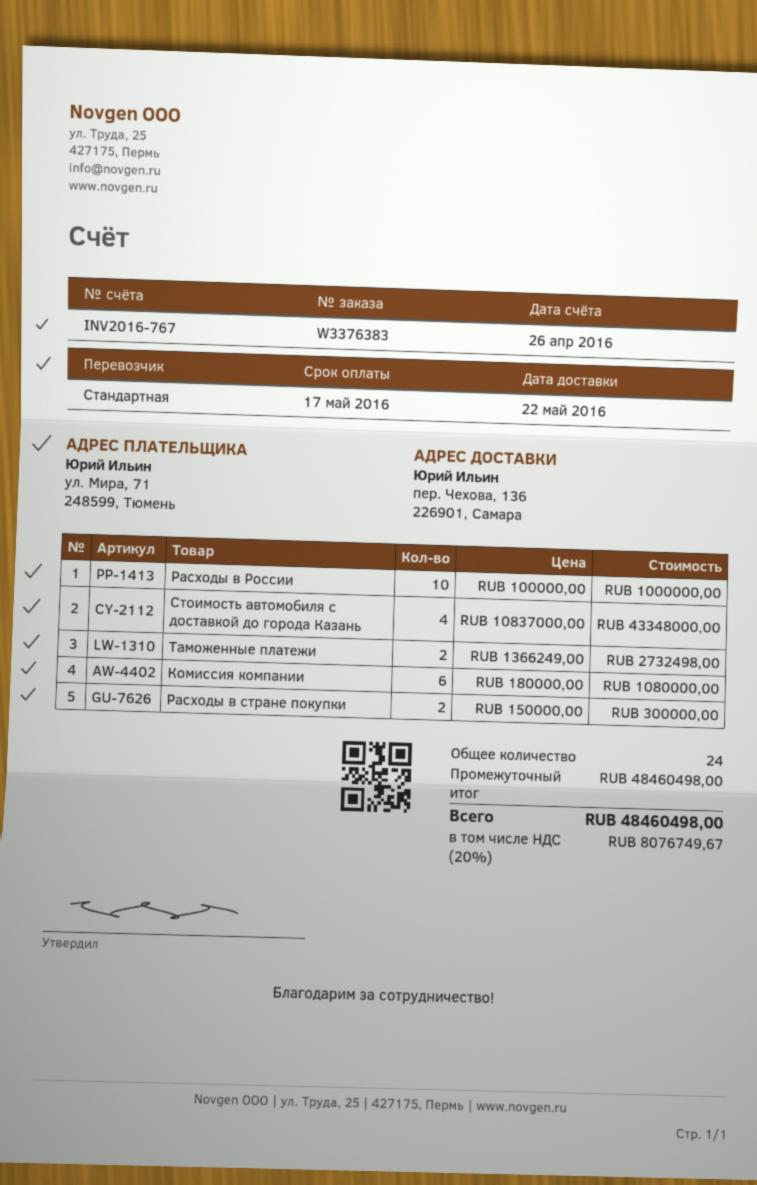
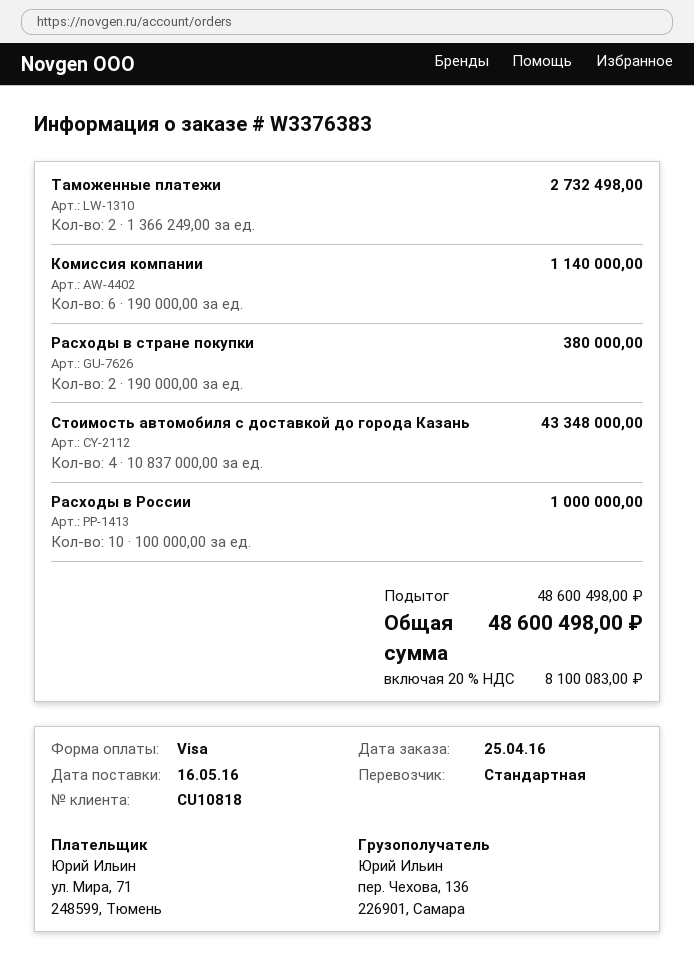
delivery date: 2016-05-22 -> 2016-05-16
Комиссия компании: 6 x 180000.00 = 1080000.00 -> 6 x 190000.00 = 1140000.00
Расходы в стране покупки: 2 x 150000.00 = 300000.00 -> 2 x 190000.00 = 380000.00
subtotal: 48460498.00 -> 48600498.00
tax: 20% = 8076749.67 -> 20% = 8100083.00
total: 48460498.00 -> 48600498.00

